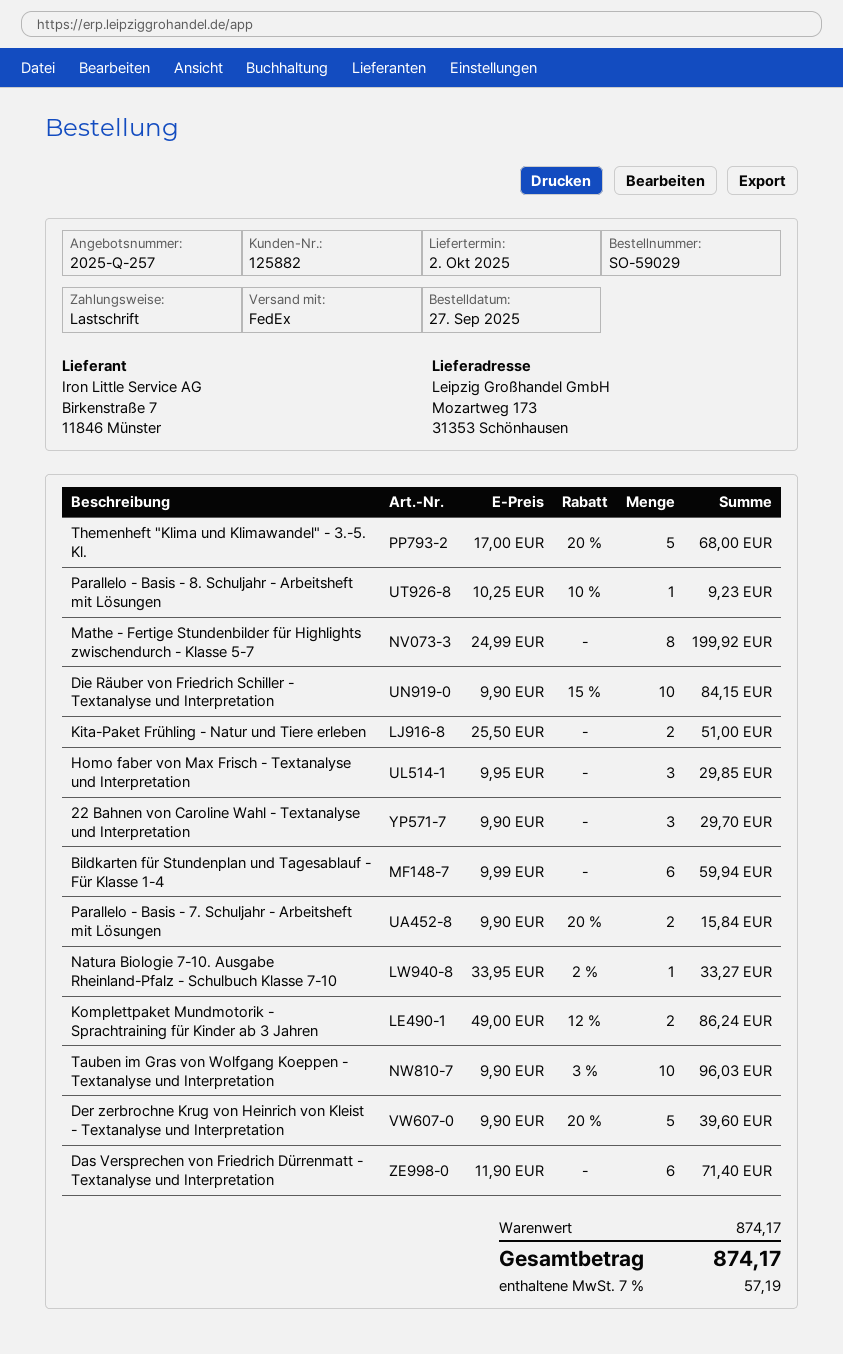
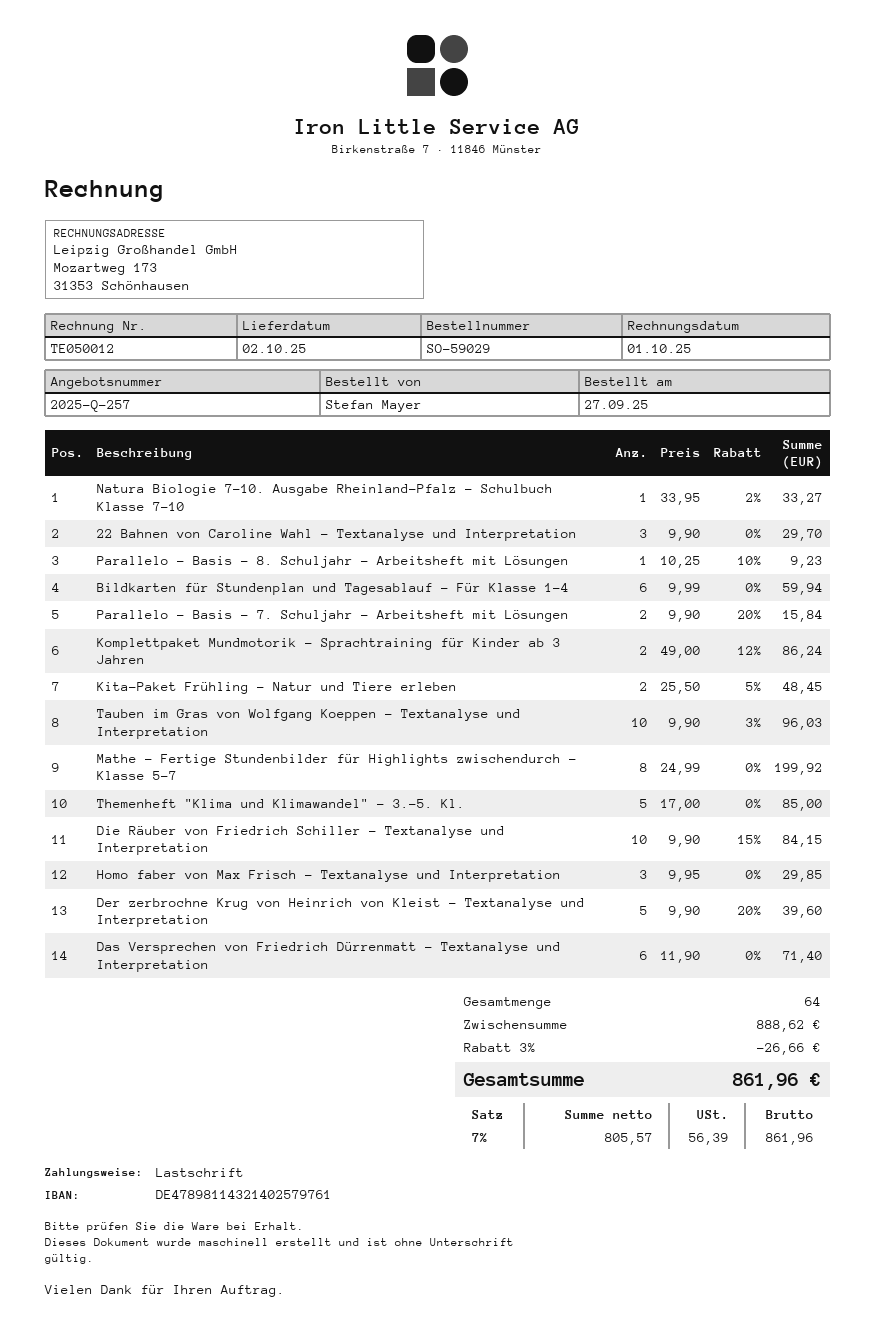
Themenheft "Klima und Klimawandel" - 3.-5. Kl.: 5 x 17.00 - 20% = 68.00 -> 5 x 17.00 = 85.00
Kita-Paket Frühling - Natur und Tiere erleben: 2 x 25.50 = 51.00 -> 2 x 25.50 - 5% = 48.45
subtotal: 874.17 -> 888.62
discount: none -> 3% = 26.66
tax: 7% = 57.19 -> 7% = 56.39
total: 874.17 -> 861.96

